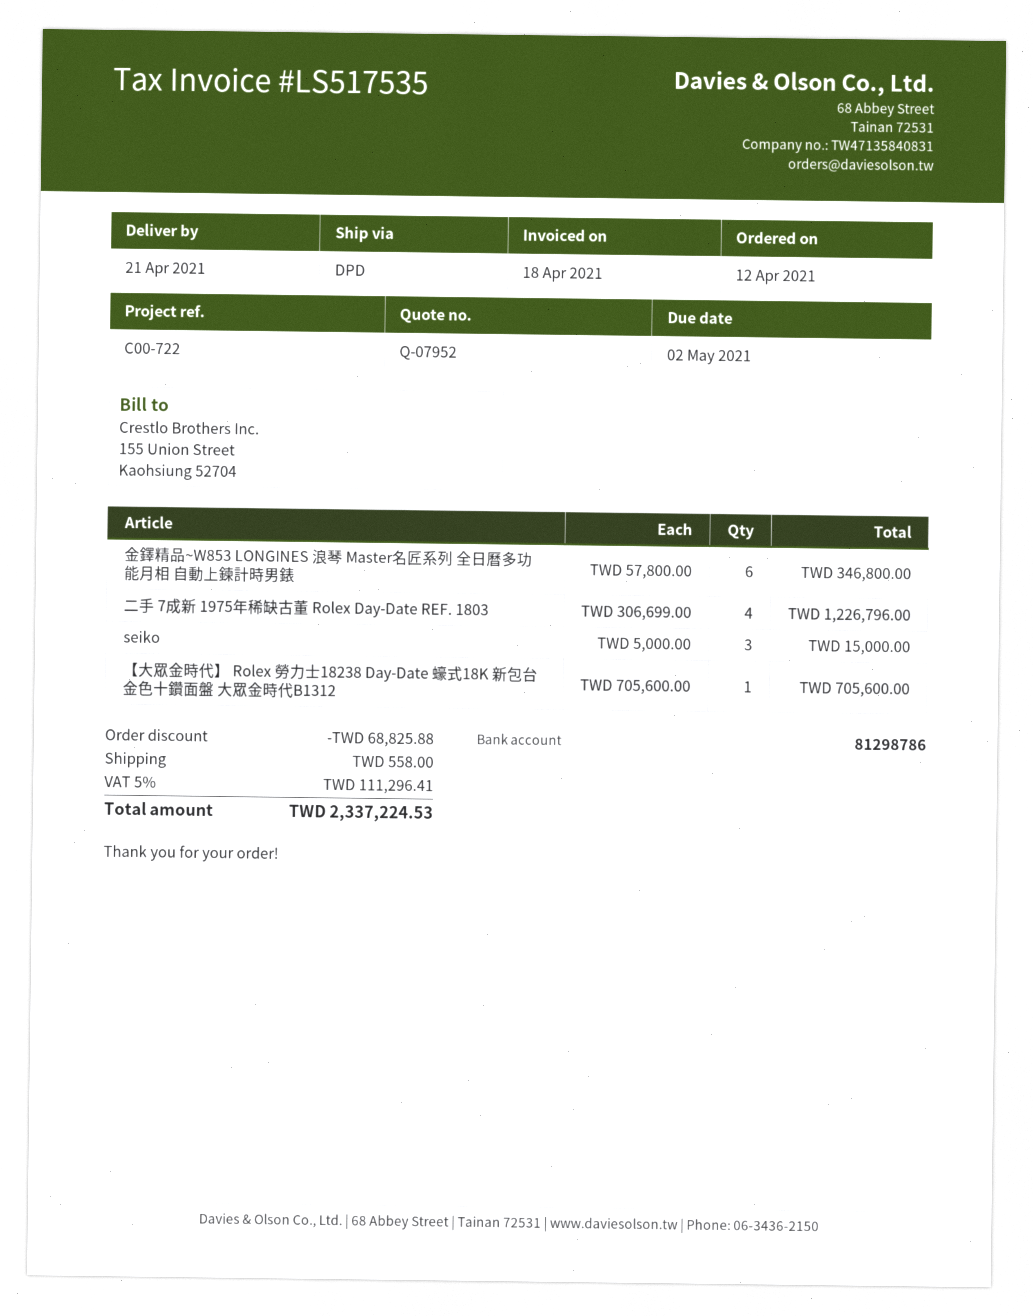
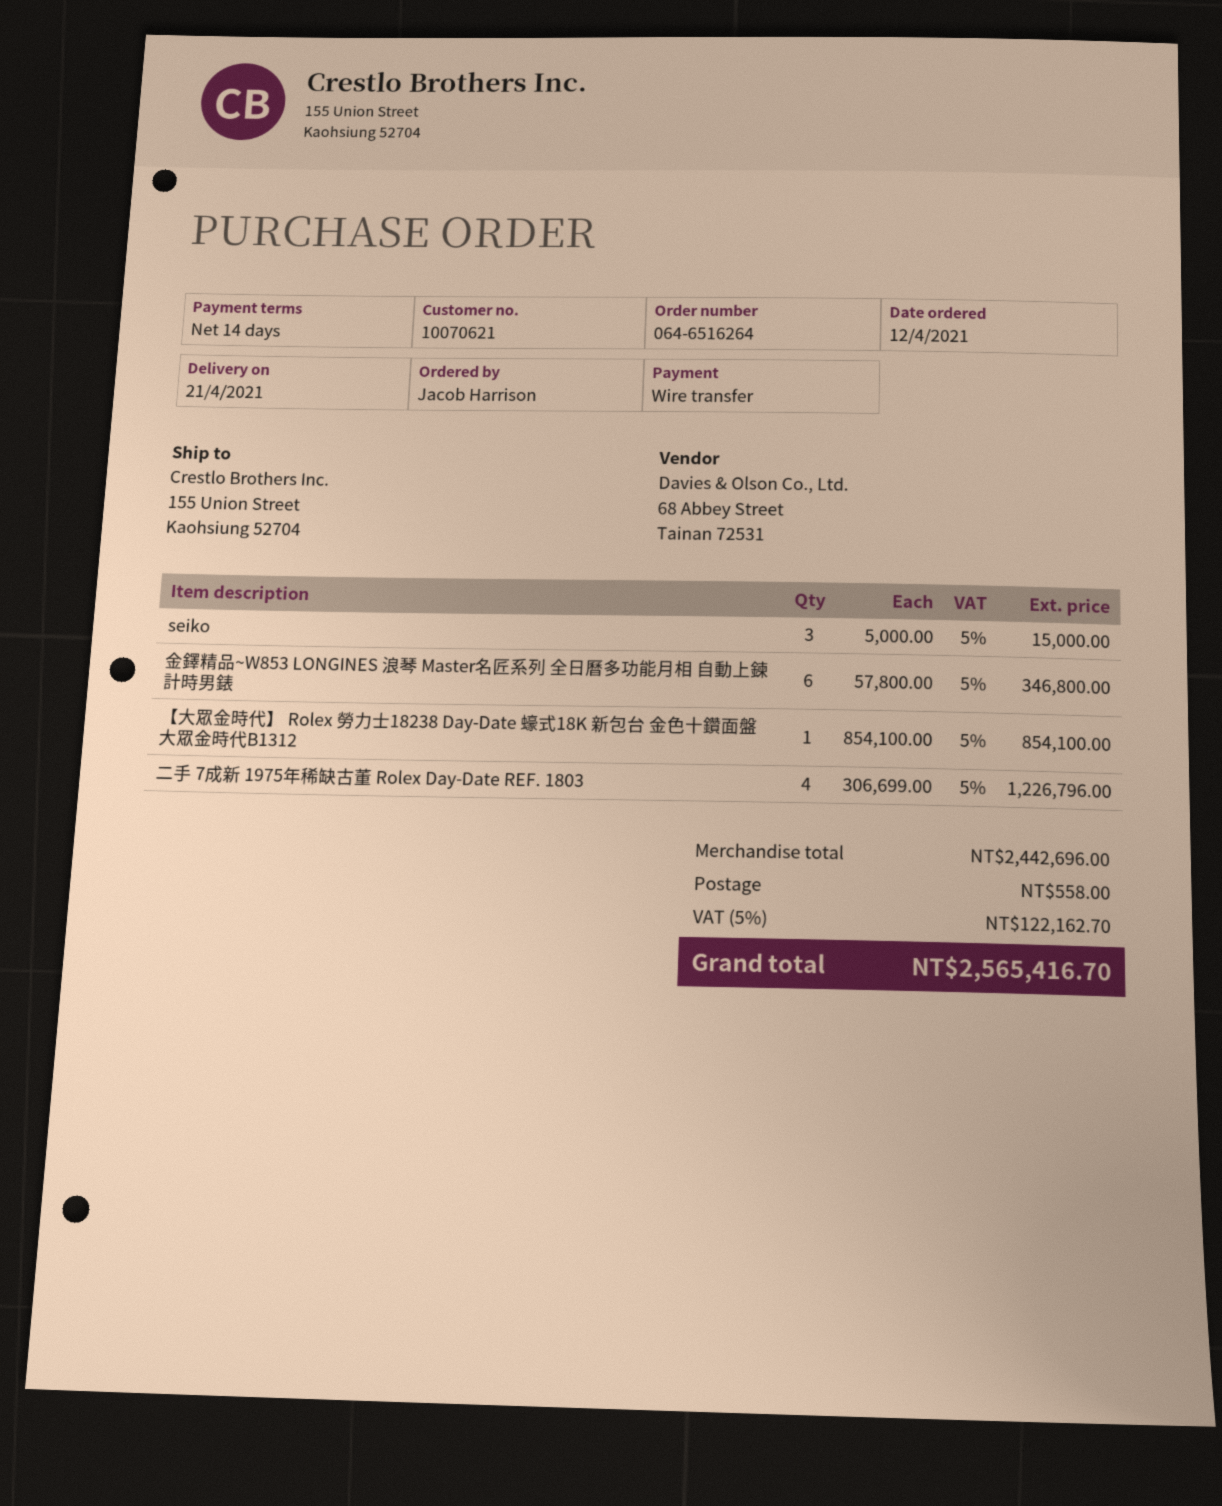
【大眾金時代】 Rolex 勞力士18238 Day-Date 蠔式18K 新包台 金色十鑽面盤 大眾金時代B1312: 1 x 705600.00 = 705600.00 -> 1 x 854100.00 = 854100.00
discount: 68825.88 -> none
tax: 5% = 111296.41 -> 5% = 122162.70
total: 2337224.53 -> 2565416.70

